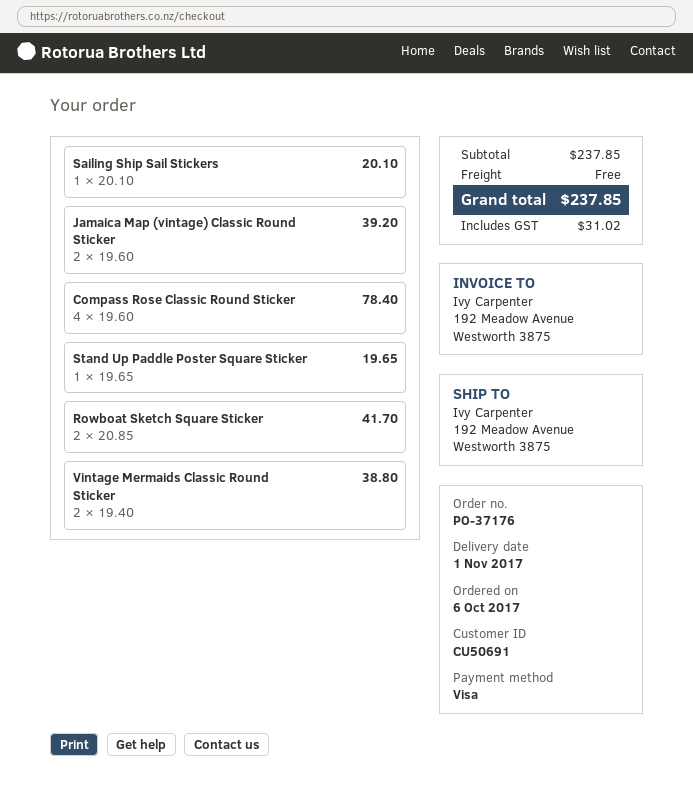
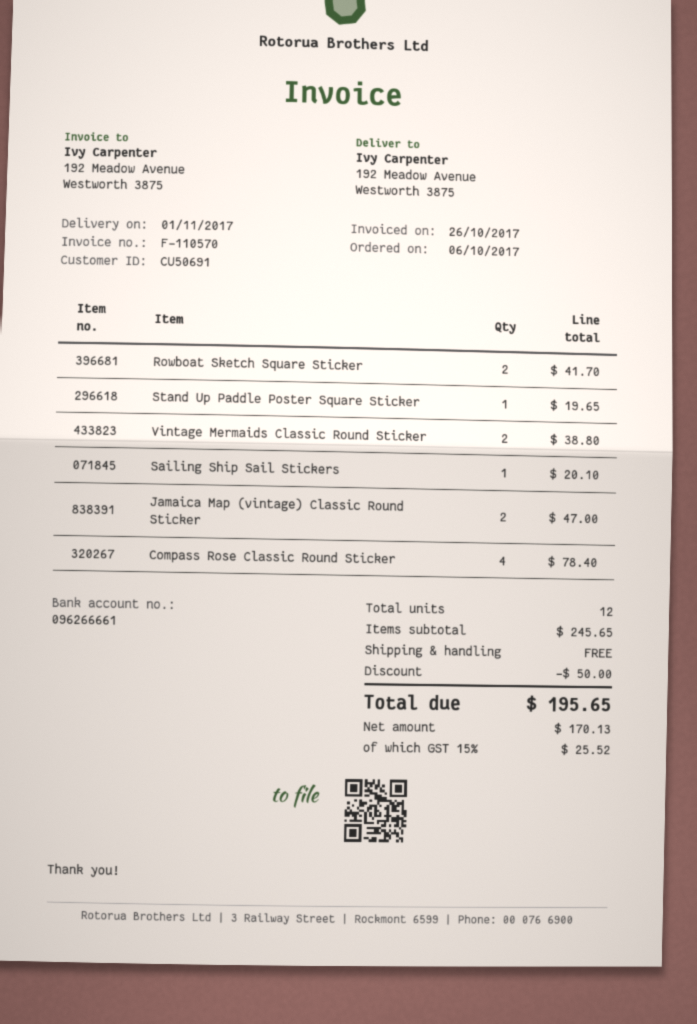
Jamaica Map (vintage) Classic Round Sticker: 2 for 39.20 -> 2 for 47.00
subtotal: 237.85 -> 245.65
discount: none -> 50.00
tax: 31.02 -> 25.52
total: 237.85 -> 195.65

